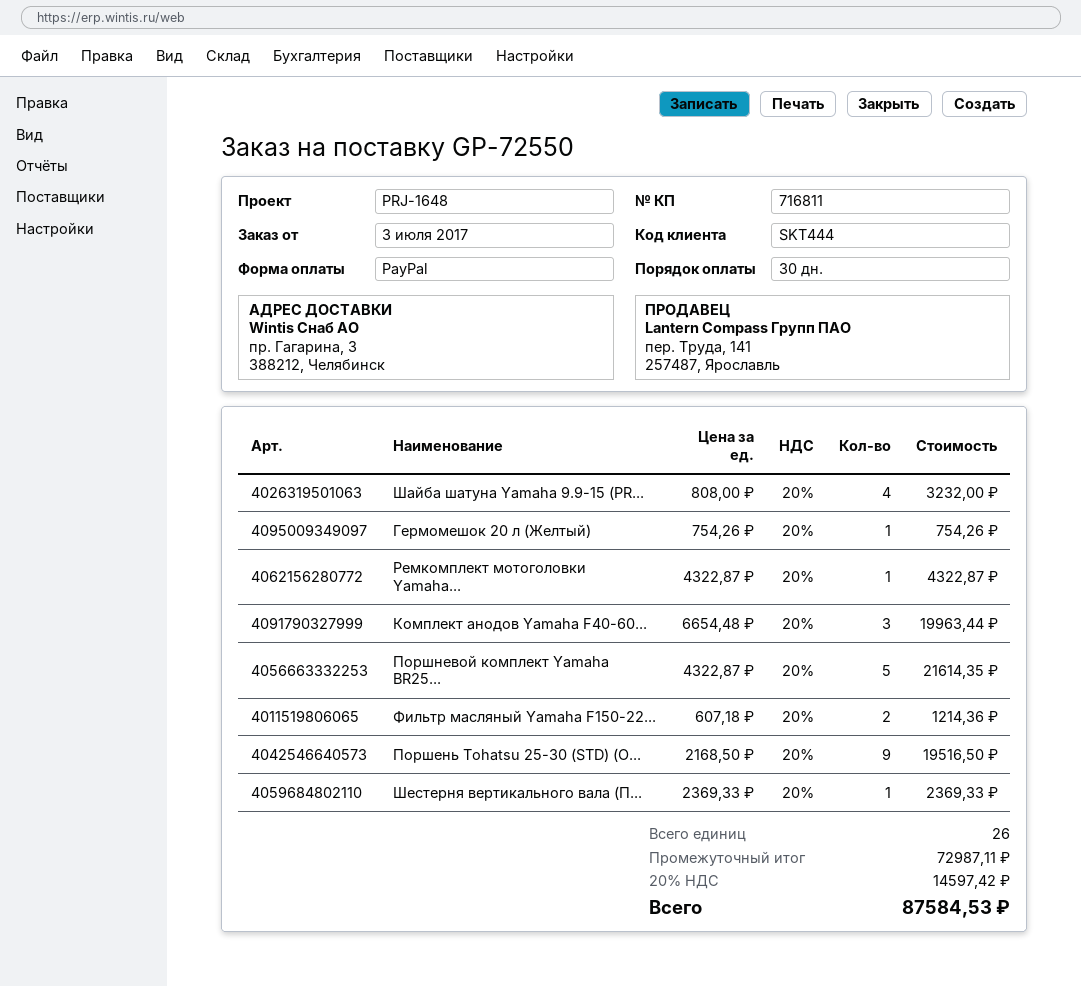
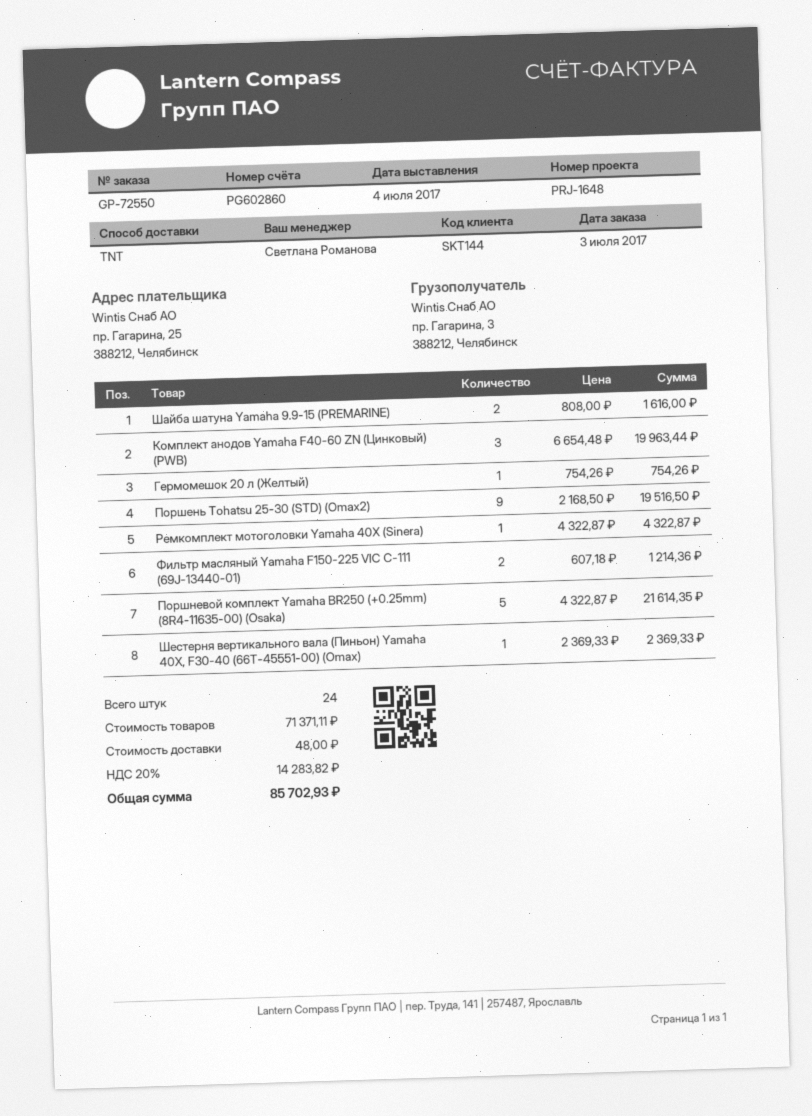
customer number: SKT444 -> SKT144
Шайба шатуна Yamaha 9.9-15 (PR...: 4 x 808.00 = 3232.00 -> 2 x 808.00 = 1616.00
total quantity: 26 -> 24
subtotal: 72987.11 -> 71371.11
shipping: none -> 48.00
tax: 20% = 14597.42 -> 20% = 14283.82
total: 87584.53 -> 85702.93

